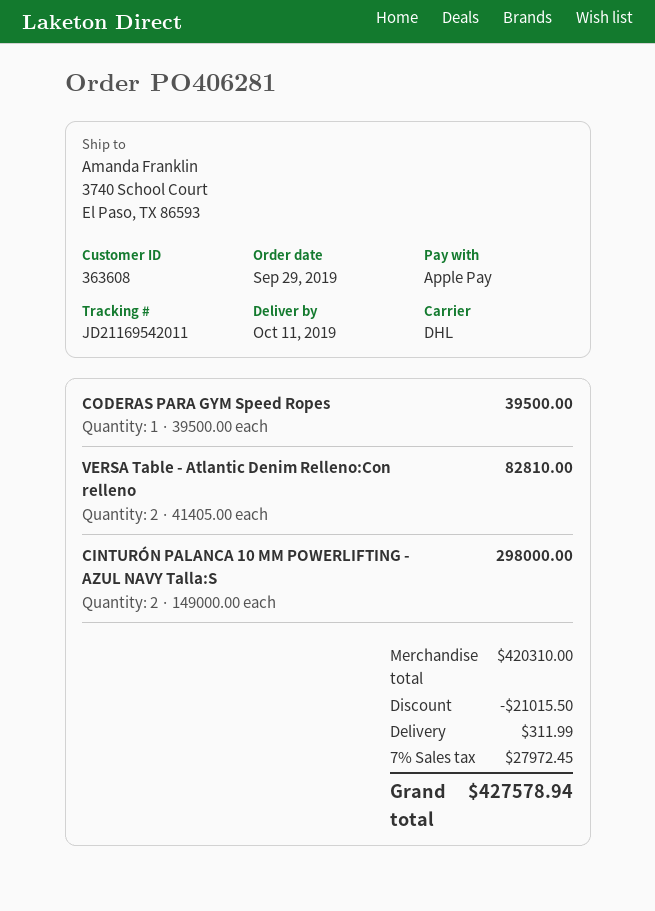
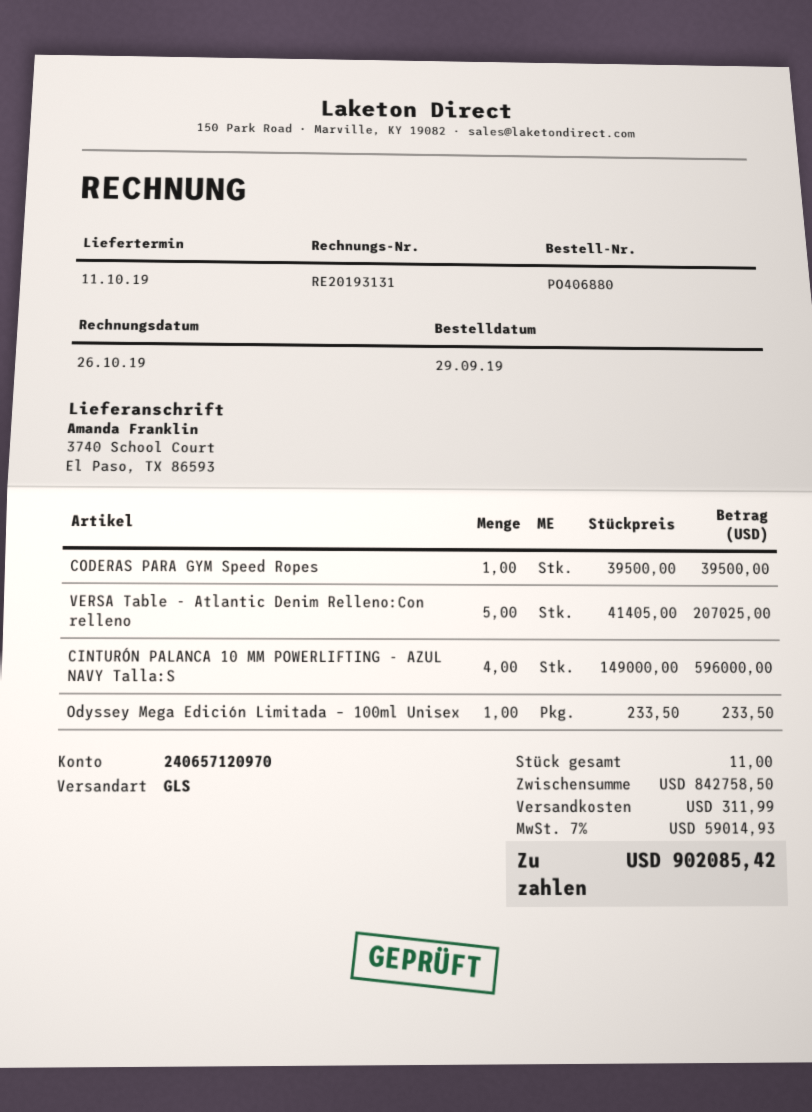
order number: PO406281 -> PO406880
shipping method: DHL -> GLS
VERSA Table - Atlantic Denim Relleno:Con relleno: 2 x 41405.00 = 82810.00 -> 5 x 41405.00 = 207025.00
CINTURÓN PALANCA 10 MM POWERLIFTING - AZUL NAVY Talla:S: 2 x 149000.00 = 298000.00 -> 4 x 149000.00 = 596000.00
Odyssey Mega Edición Limitada – 100ml Unisex: none -> 1 x 233.50 = 233.50
subtotal: 420310.00 -> 842758.50
discount: 21015.50 -> none
tax: 7% = 27972.45 -> 7% = 59014.93
total: 427578.94 -> 902085.42

